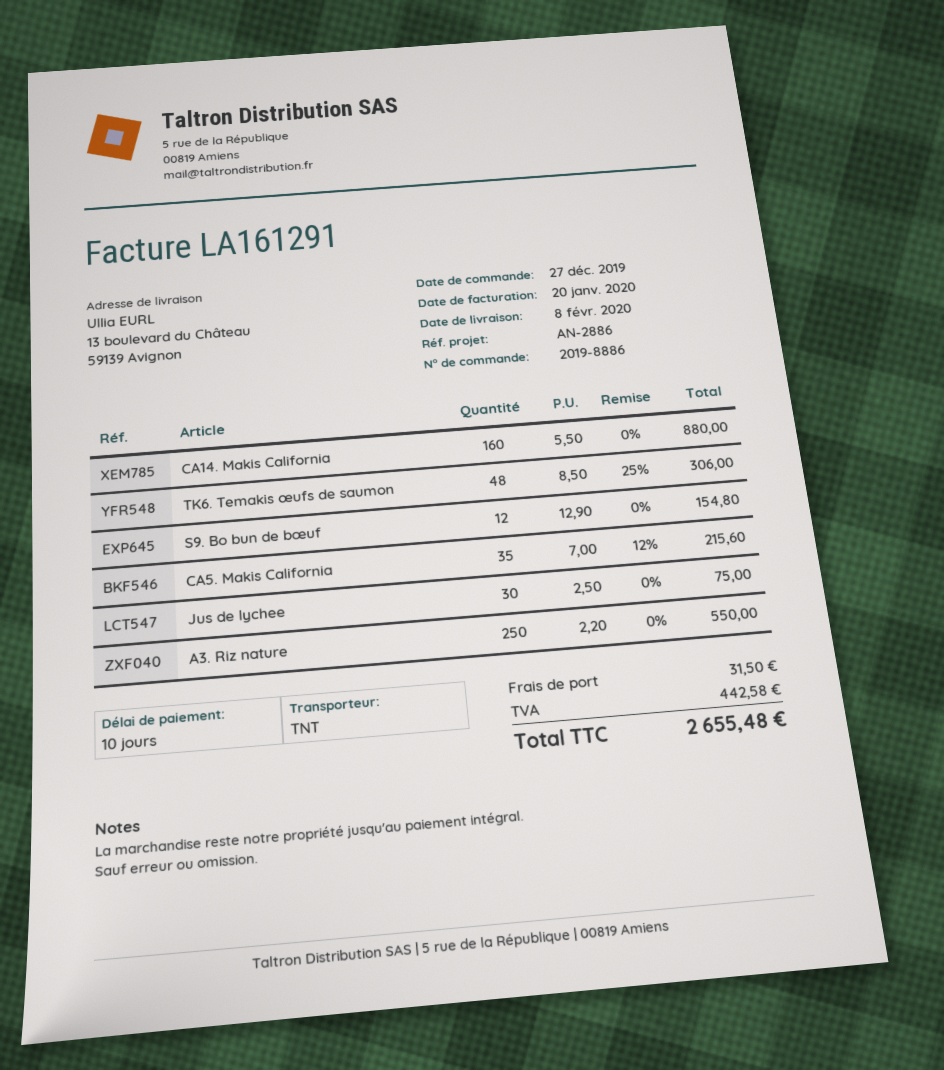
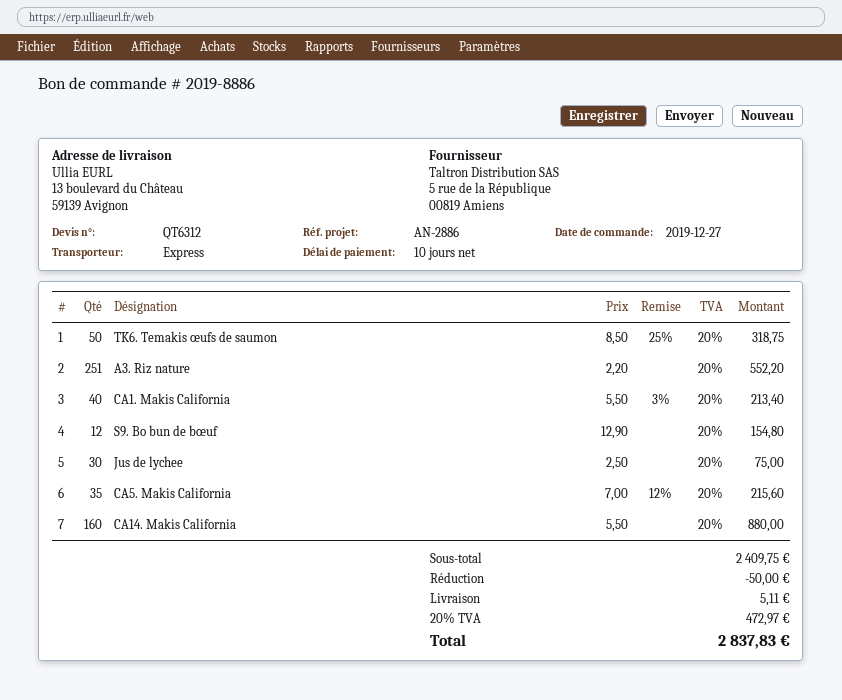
shipping method: TNT -> express
TK6. Temakis œufs de saumon: 48 x 8.50 - 25% = 306.00 -> 50 x 8.50 - 25% = 318.75
A3. Riz nature: 250 x 2.20 = 550.00 -> 251 x 2.20 = 552.20
CA1. Makis California: none -> 40 x 5.50 - 3% = 213.40
discount: none -> 50.00
shipping: 31.50 -> 5.11
tax: 442.58 -> 472.97
total: 2655.48 -> 2837.83

